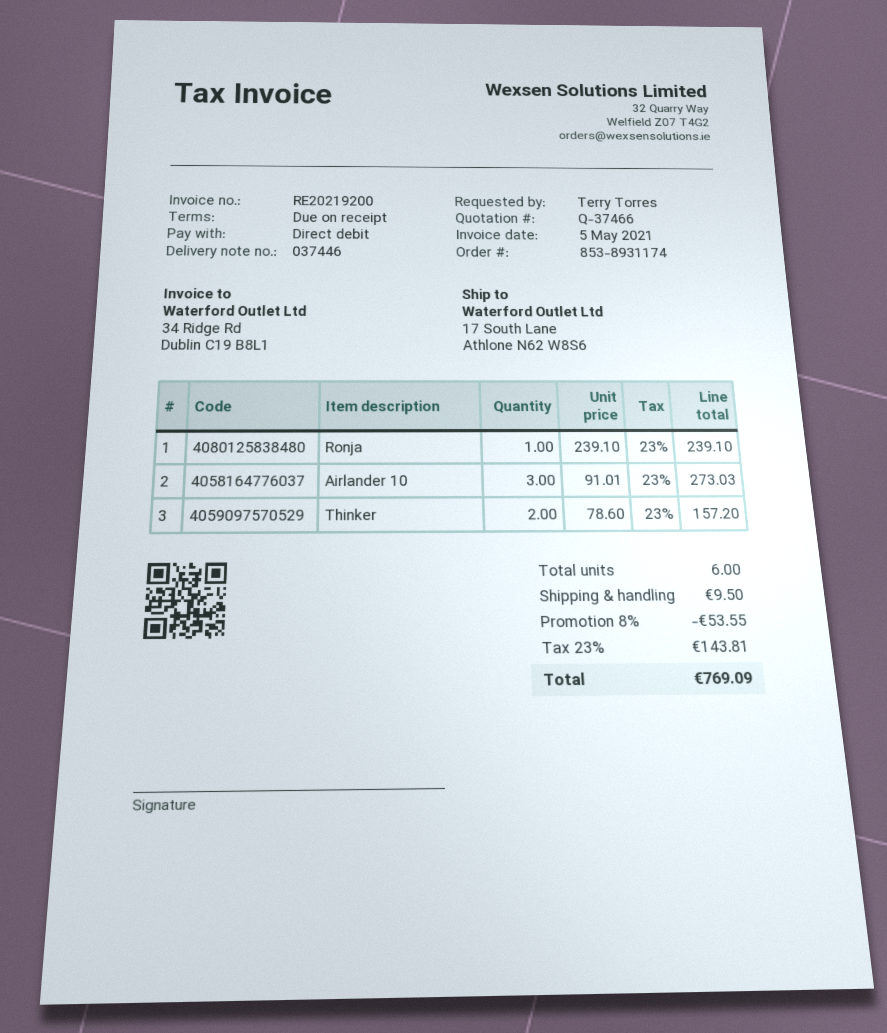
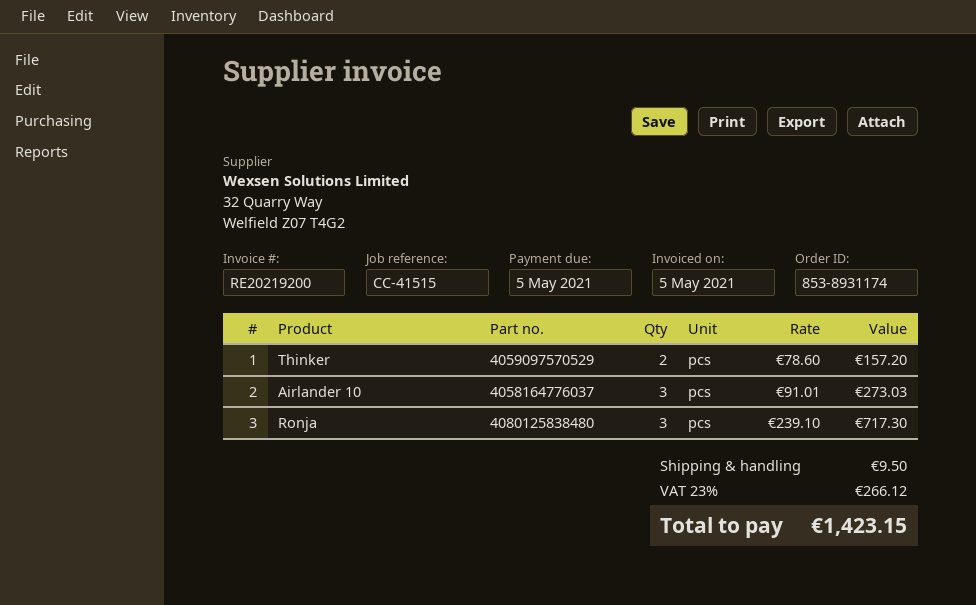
Ronja: 1 x 239.10 = 239.10 -> 3 x 239.10 = 717.30
discount: 8% = 53.55 -> none
tax: 23% = 143.81 -> 23% = 266.12
total: 769.09 -> 1423.15

